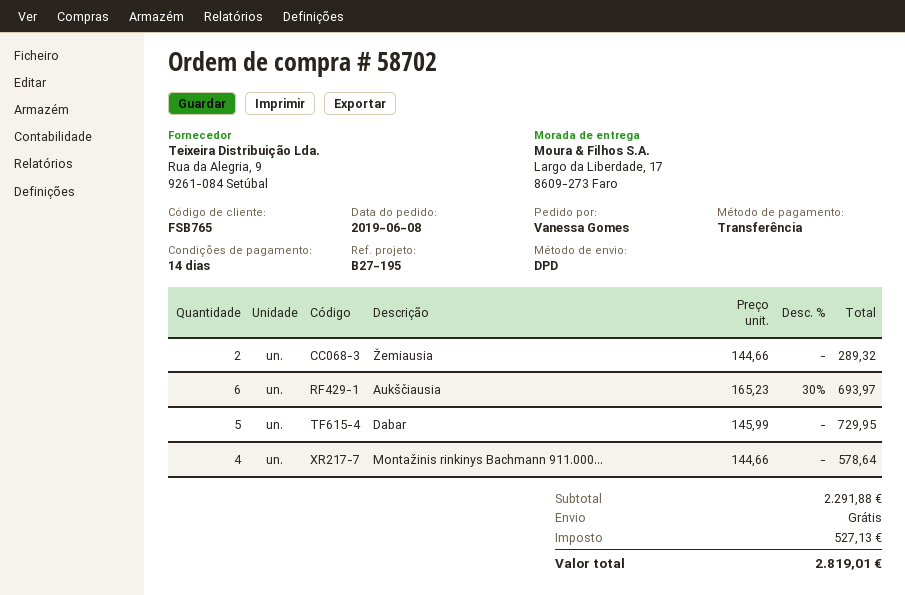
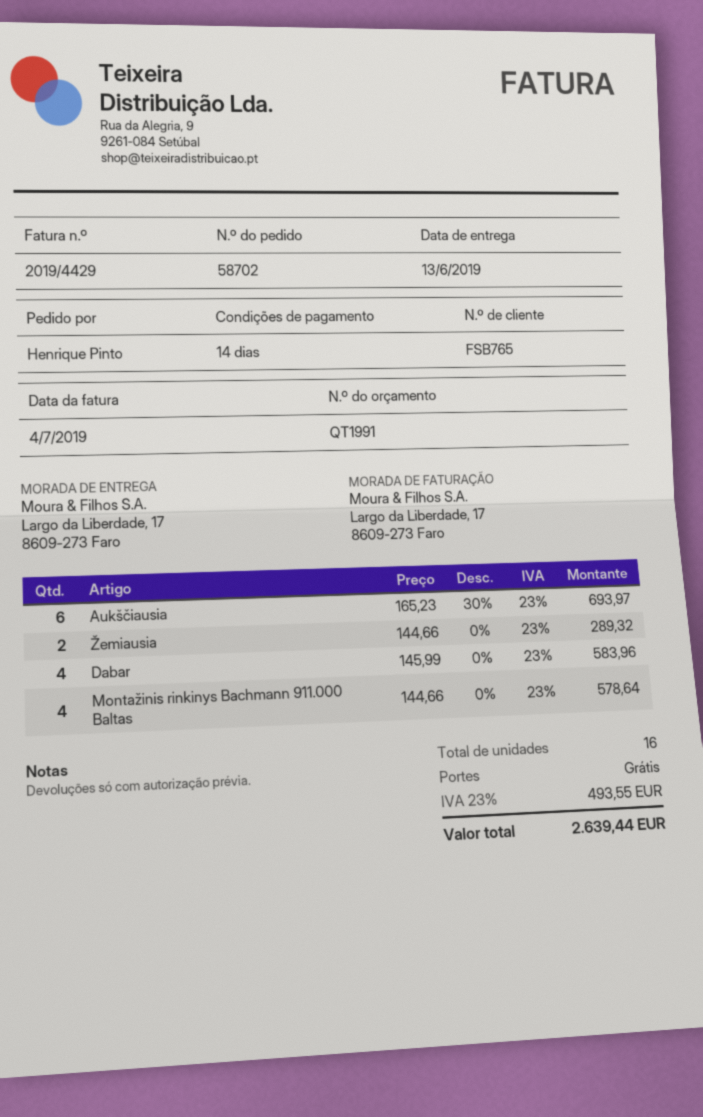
ordered by: Vanessa Gomes -> Henrique Pinto
Dabar: 5 x 145.99 = 729.95 -> 4 x 145.99 = 583.96
tax: 527.13 -> 493.55
total: 2819.01 -> 2639.44

